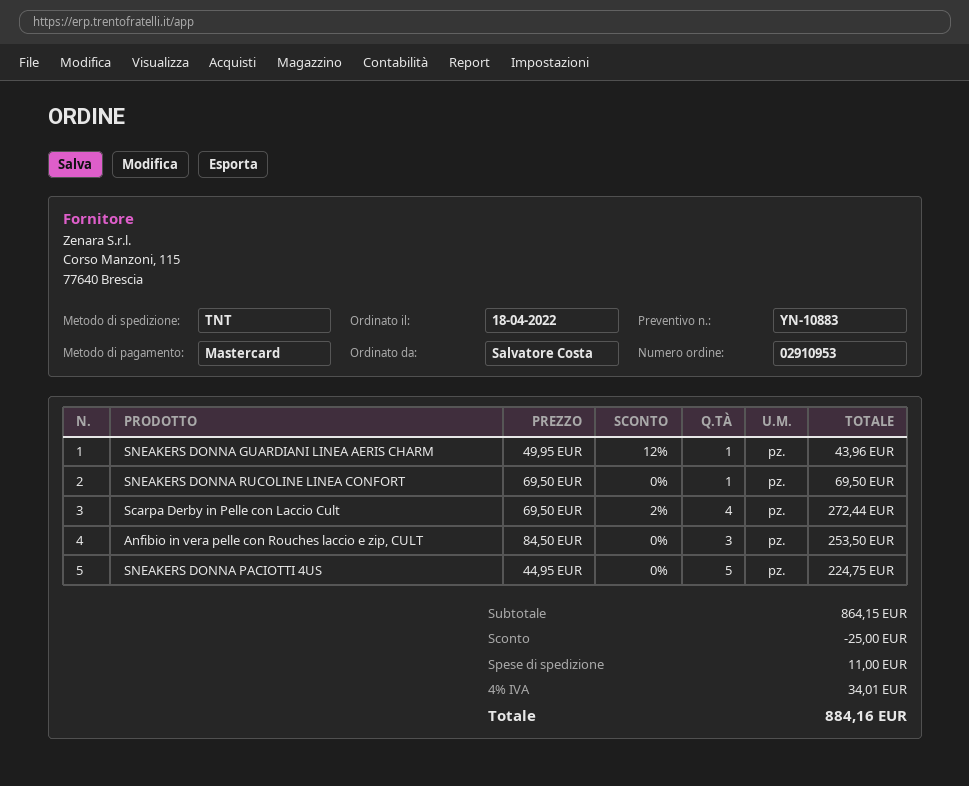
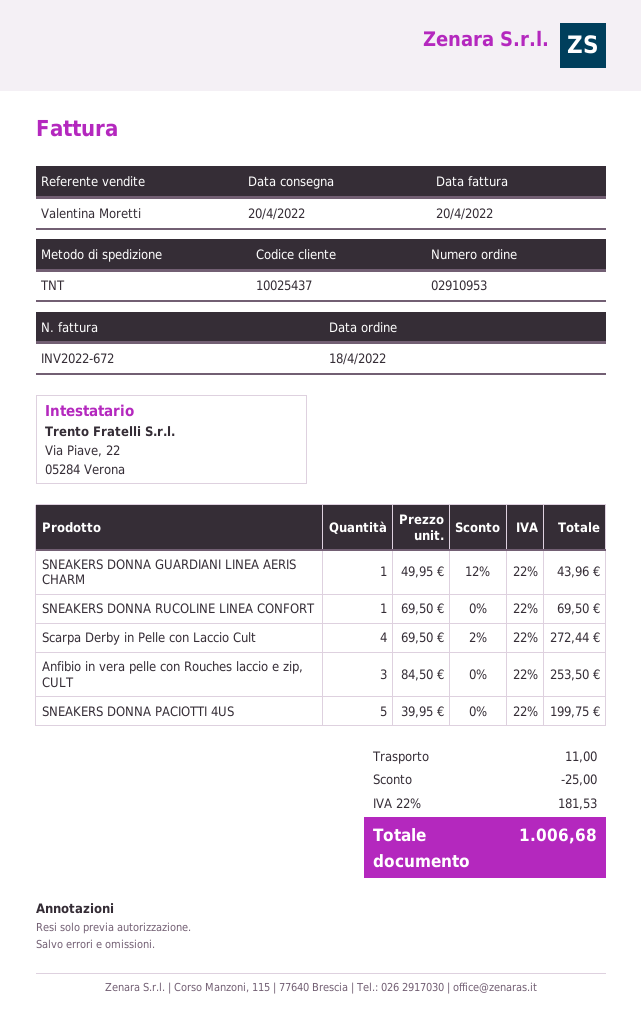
SNEAKERS DONNA PACIOTTI 4US: 5 x 44.95 = 224.75 -> 5 x 39.95 = 199.75
tax: 4% = 34.01 -> 22% = 181.53
total: 884.16 -> 1006.68

